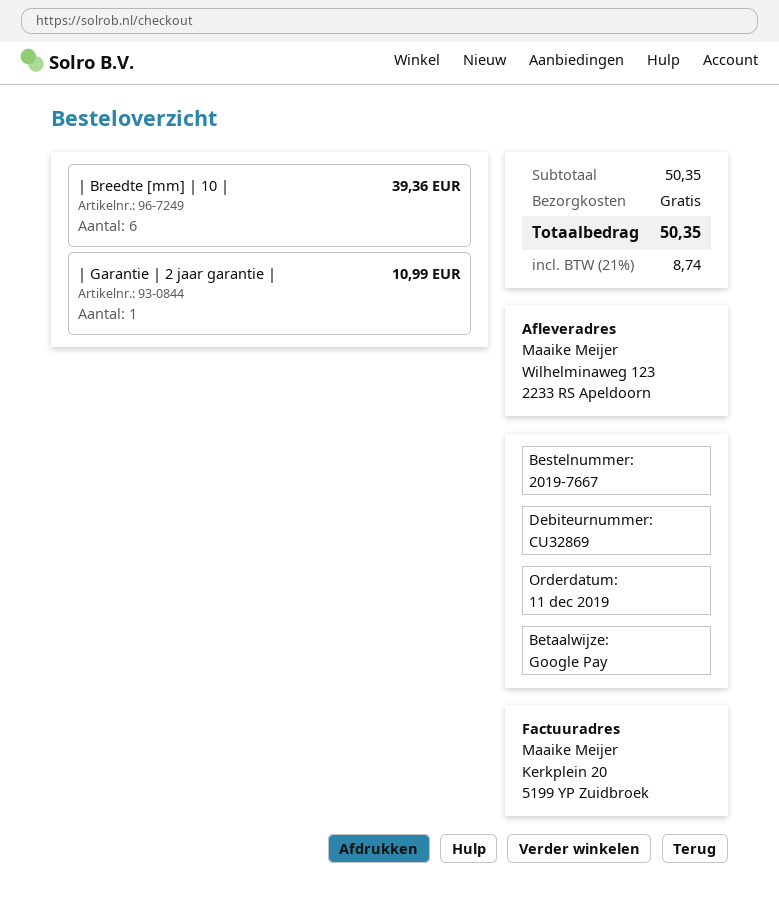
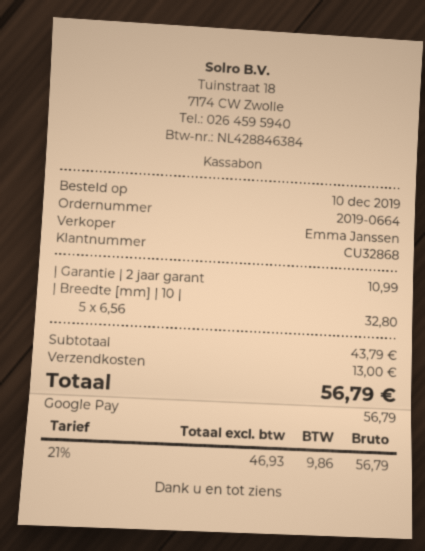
order number: 2019-7667 -> 2019-0664
order date: 2019-12-11 -> 2019-12-10
customer number: CU32869 -> CU32868
| Breedte [mm] | 10 |: 6 for 39.36 -> 5 for 32.80
subtotal: 50.35 -> 43.79
shipping: 0.00 -> 13.00
tax: 21% = 8.74 -> 21% = 9.86
total: 50.35 -> 56.79

